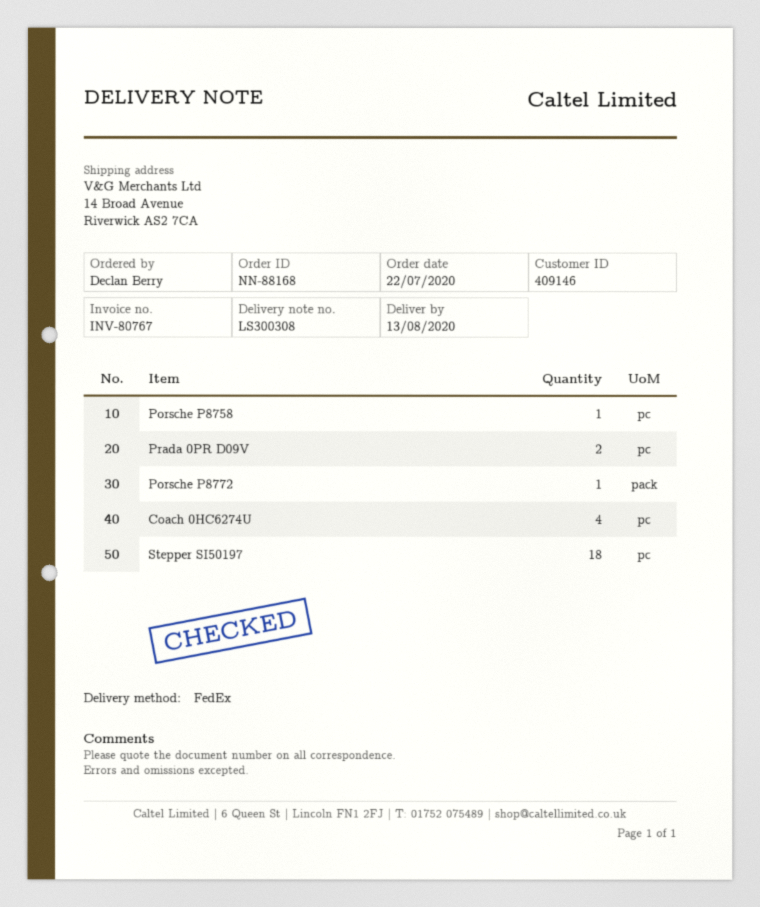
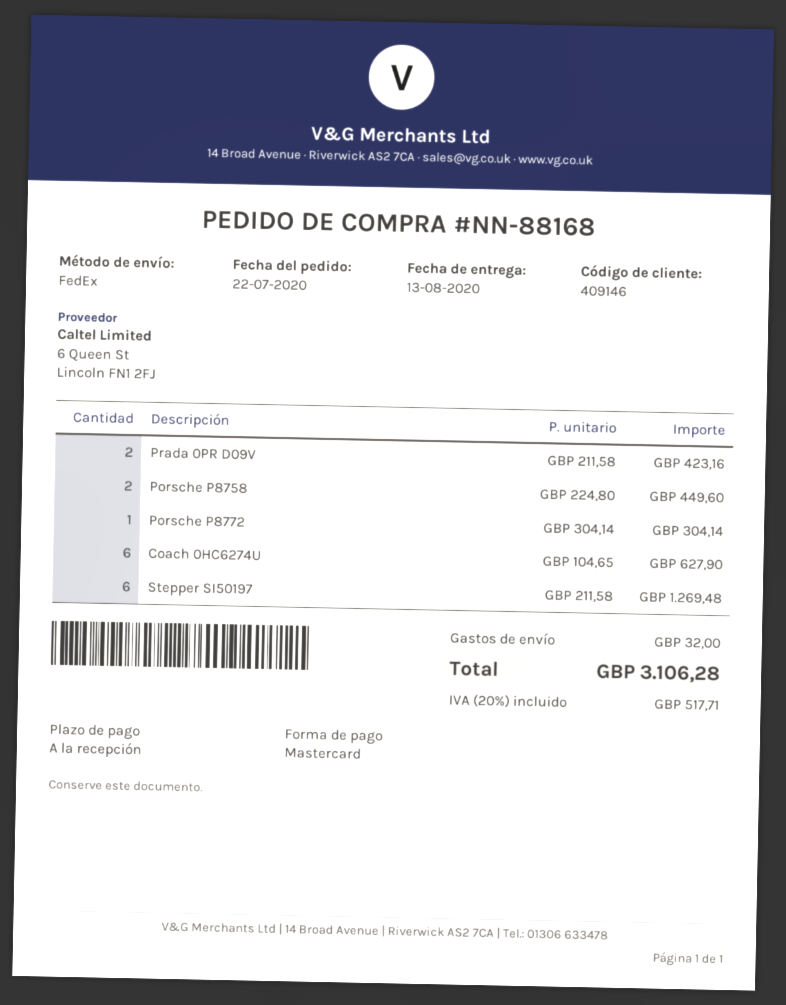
Porsche P8758: 1 -> 2
Coach 0HC6274U: 4 -> 6
Stepper SI50197: 18 -> 6

